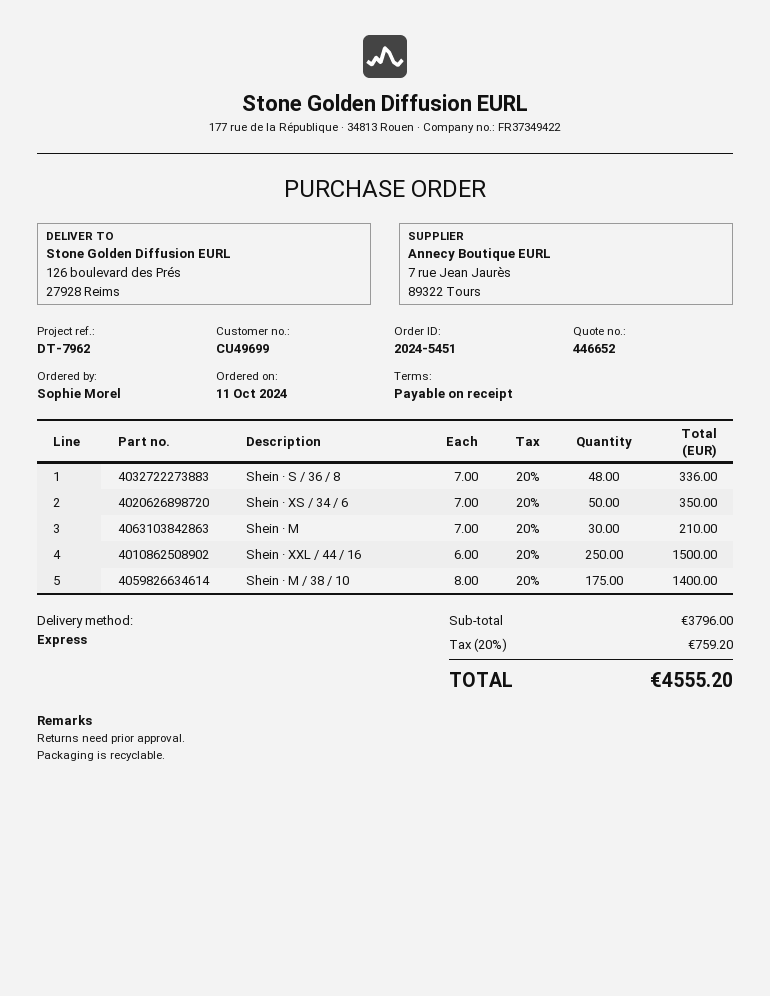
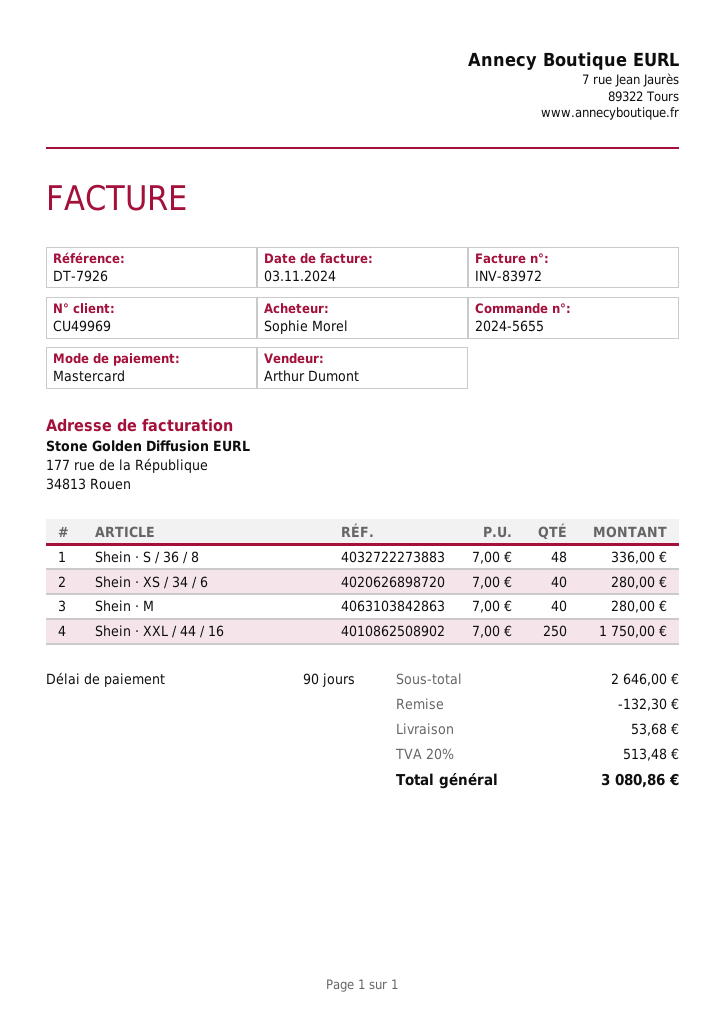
order number: 2024-5451 -> 2024-5655
payment terms: on receipt -> 90 days
customer number: CU49699 -> CU49969
reference: DT-7962 -> DT-7926
Shein · XS / 34 / 6: 50 x 7.00 = 350.00 -> 40 x 7.00 = 280.00
Shein · M: 30 x 7.00 = 210.00 -> 40 x 7.00 = 280.00
Shein · XXL / 44 / 16: 250 x 6.00 = 1500.00 -> 250 x 7.00 = 1750.00
Shein · M / 38 / 10: 175 x 8.00 = 1400.00 -> none
subtotal: 3796.00 -> 2646.00
discount: none -> 132.30
shipping: none -> 53.68
tax: 20% = 759.20 -> 20% = 513.48
total: 4555.20 -> 3080.86

